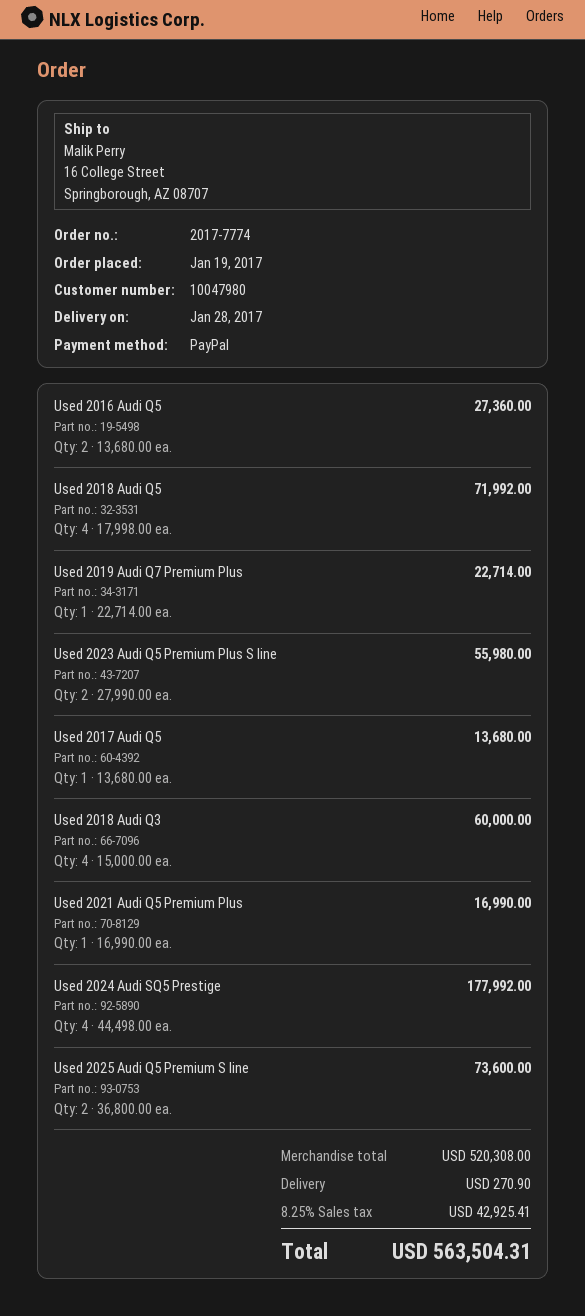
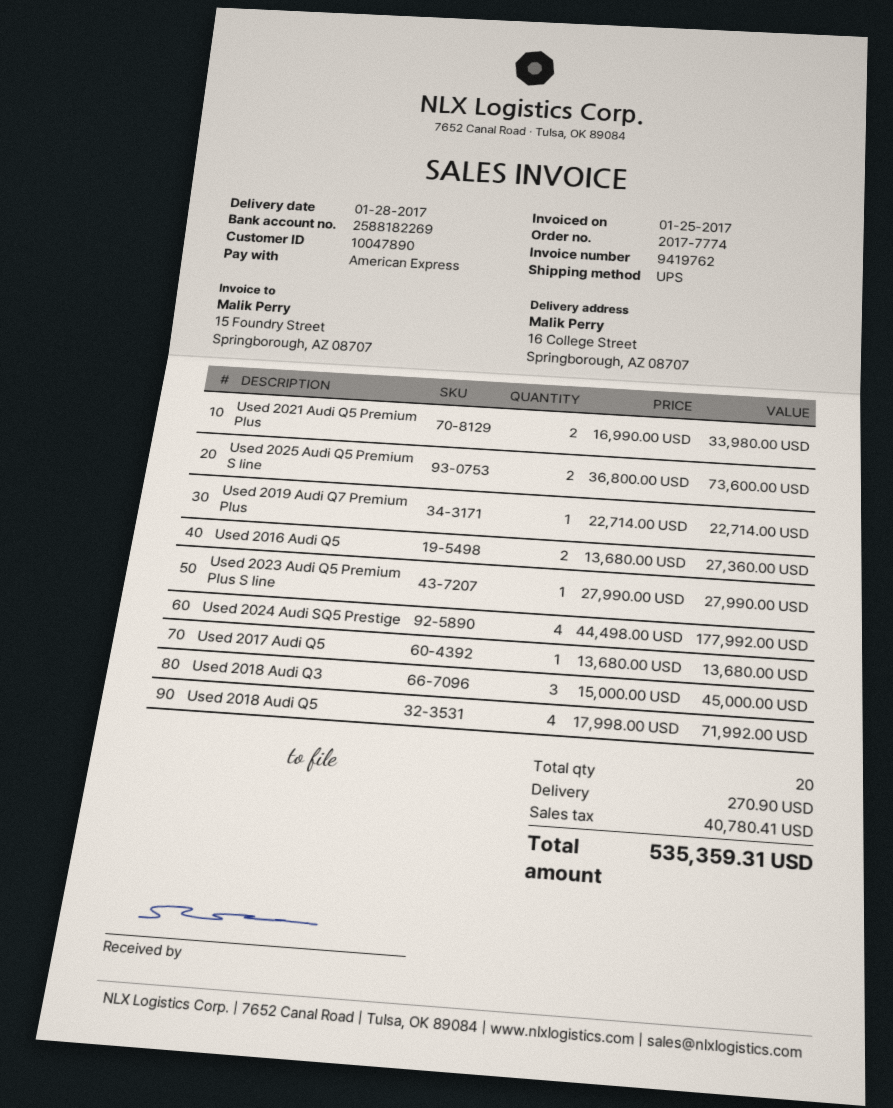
customer number: 10047980 -> 10047890
payment method: PayPal -> American Express
Used 2023 Audi Q5 Premium Plus S line: 2 x 27990.00 = 55980.00 -> 1 x 27990.00 = 27990.00
Used 2018 Audi Q3: 4 x 15000.00 = 60000.00 -> 3 x 15000.00 = 45000.00
Used 2021 Audi Q5 Premium Plus: 1 x 16990.00 = 16990.00 -> 2 x 16990.00 = 33980.00
tax: 42925.41 -> 40780.41
total: 563504.31 -> 535359.31

